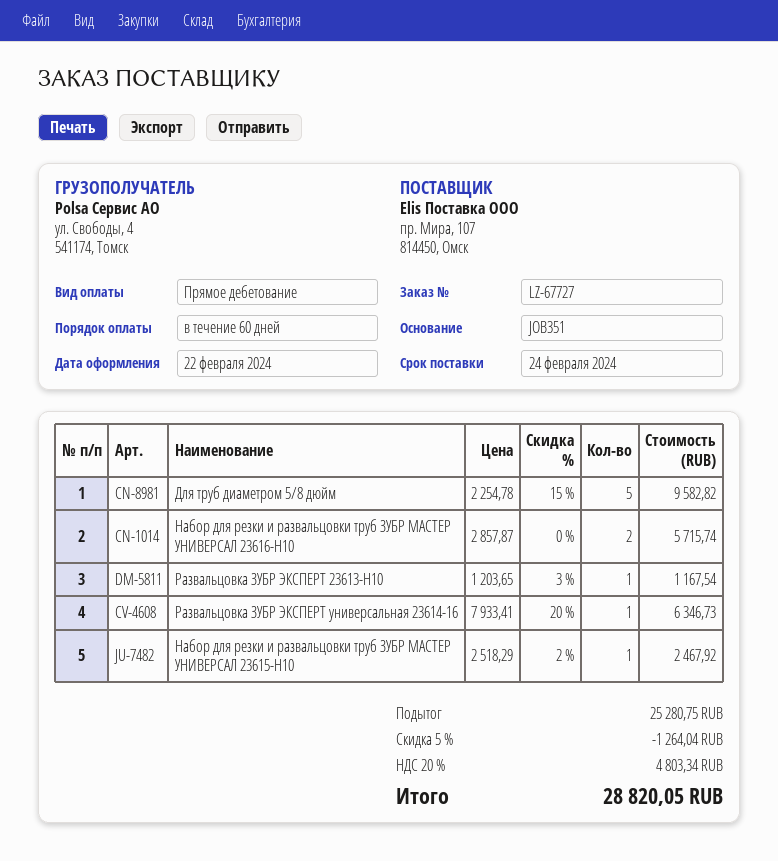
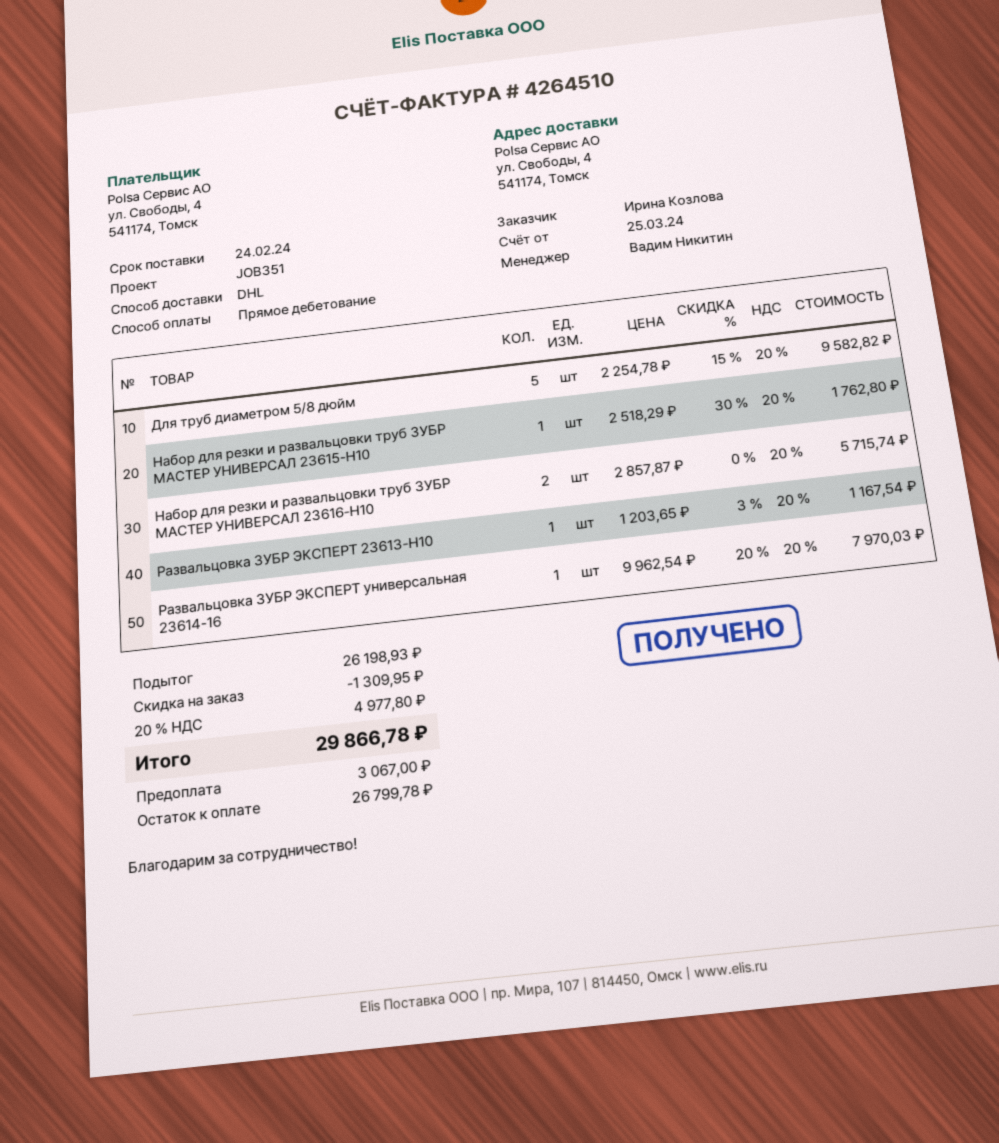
Развальцовка ЗУБР ЭКСПЕРТ универсальная 23614-16: 1 x 7933.41 - 20% = 6346.73 -> 1 x 9962.54 - 20% = 7970.03
Набор для резки и развальцовки труб ЗУБР МАСТЕР УНИВЕРСАЛ 23615-H10: 1 x 2518.29 - 2% = 2467.92 -> 1 x 2518.29 - 30% = 1762.80
subtotal: 25280.75 -> 26198.93
discount: 1264.04 -> 1309.95
tax: 20% = 4803.34 -> 20% = 4977.80
total: 28820.05 -> 29866.78

